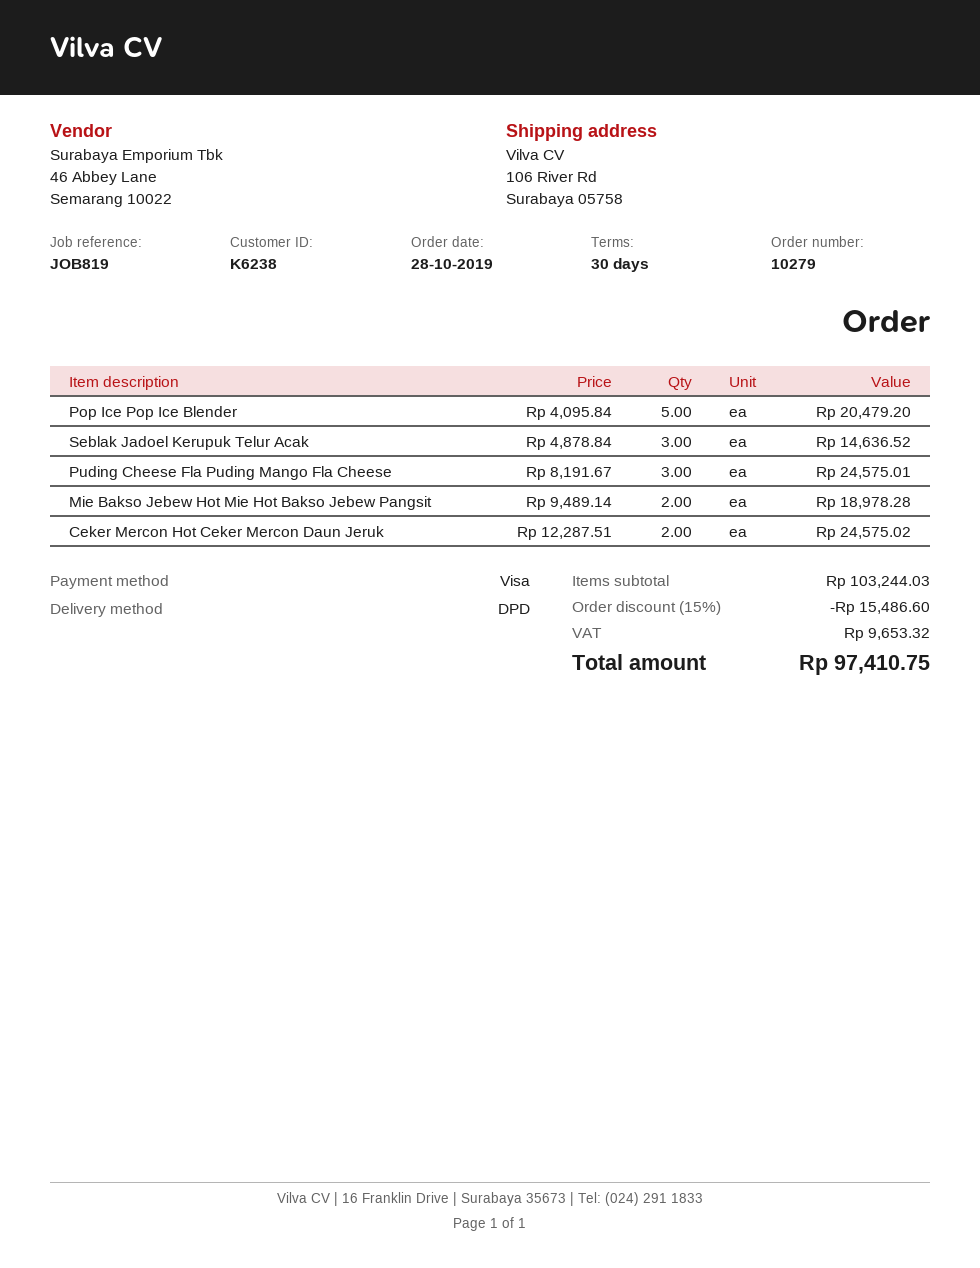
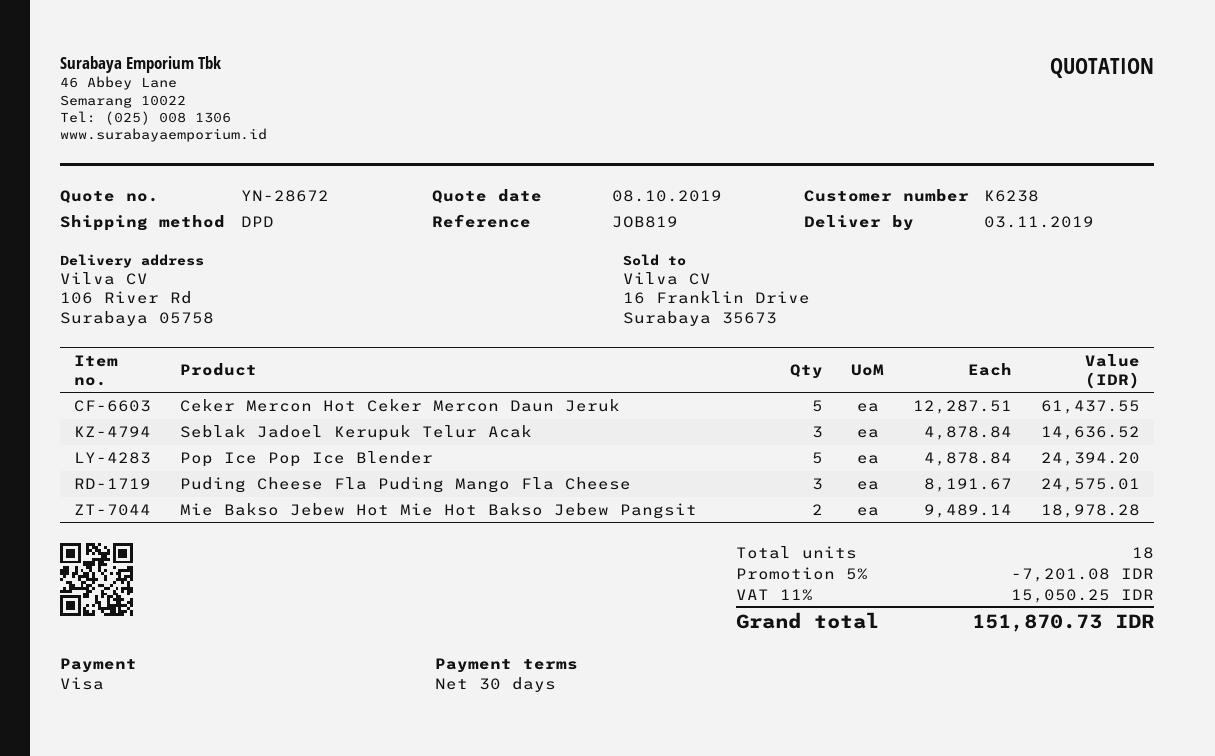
Pop Ice Pop Ice Blender: 5 x 4095.84 = 20479.20 -> 5 x 4878.84 = 24394.20
Ceker Mercon Hot Ceker Mercon Daun Jeruk: 2 x 12287.51 = 24575.02 -> 5 x 12287.51 = 61437.55
discount: 15% = 15486.60 -> 5% = 7201.08
tax: 9653.32 -> 15050.25
total: 97410.75 -> 151870.73

